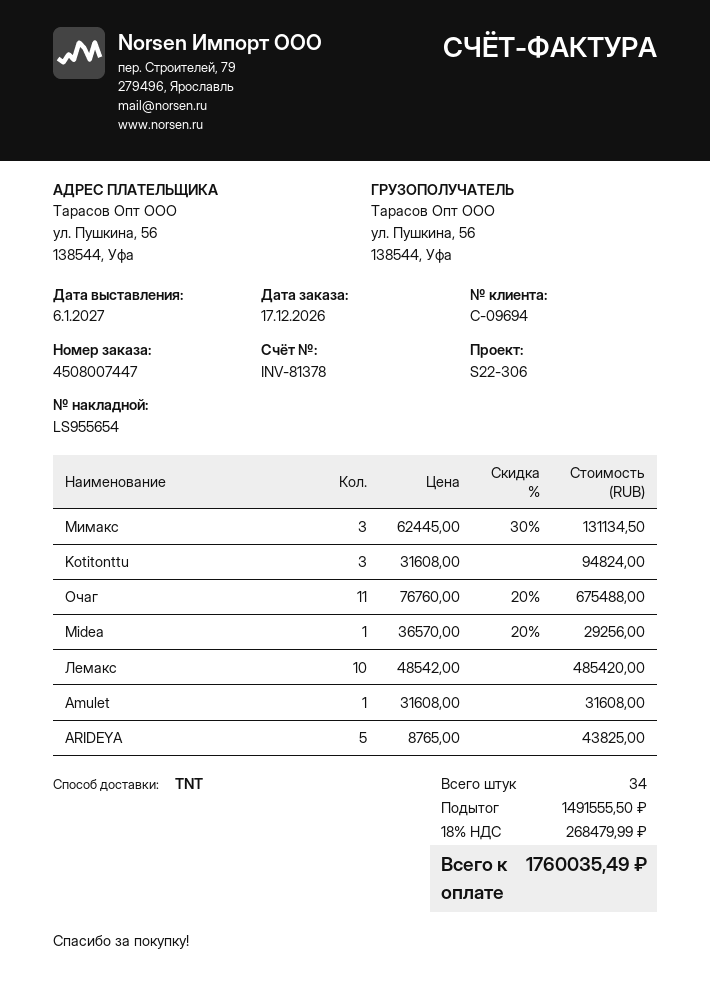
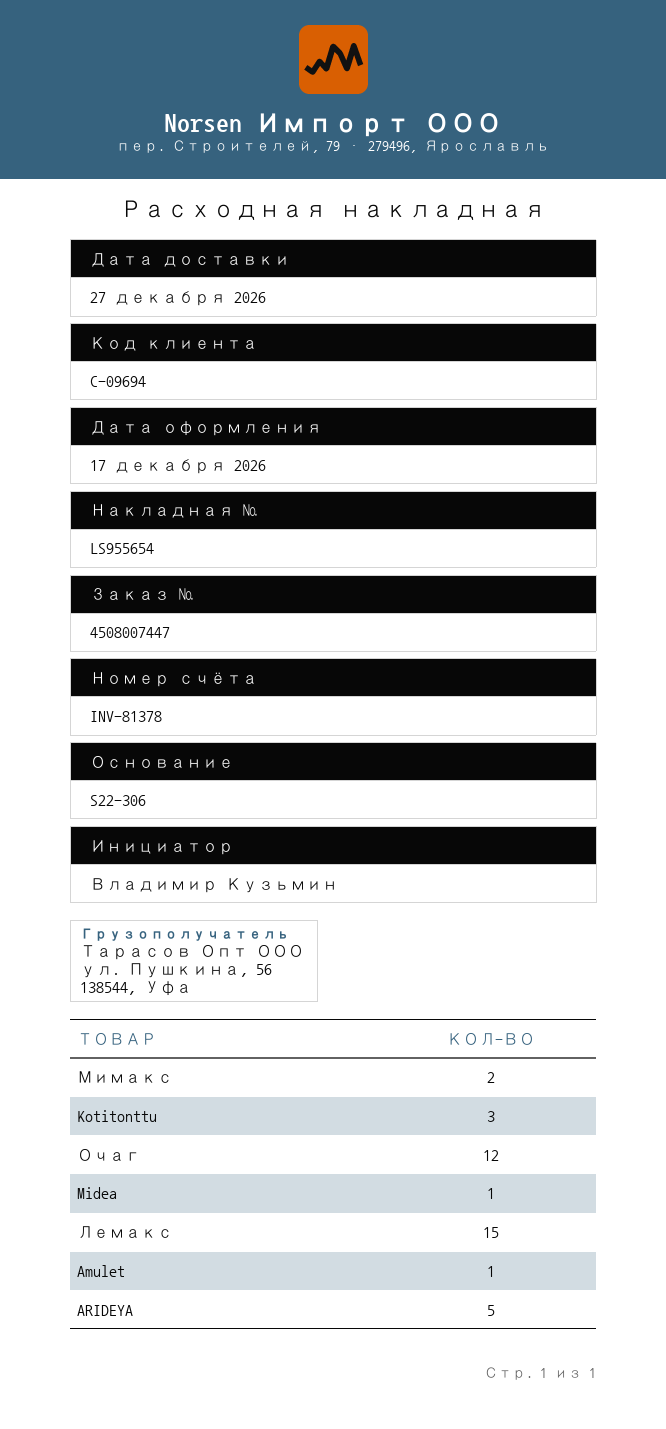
Мимакс: 3 -> 2
Очаг: 11 -> 12
Лемакс: 10 -> 15

